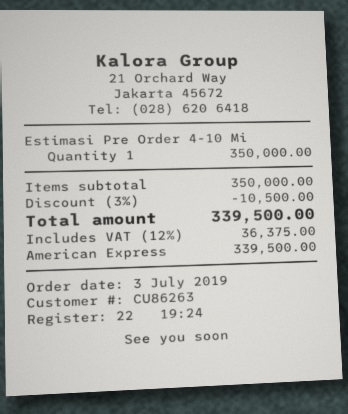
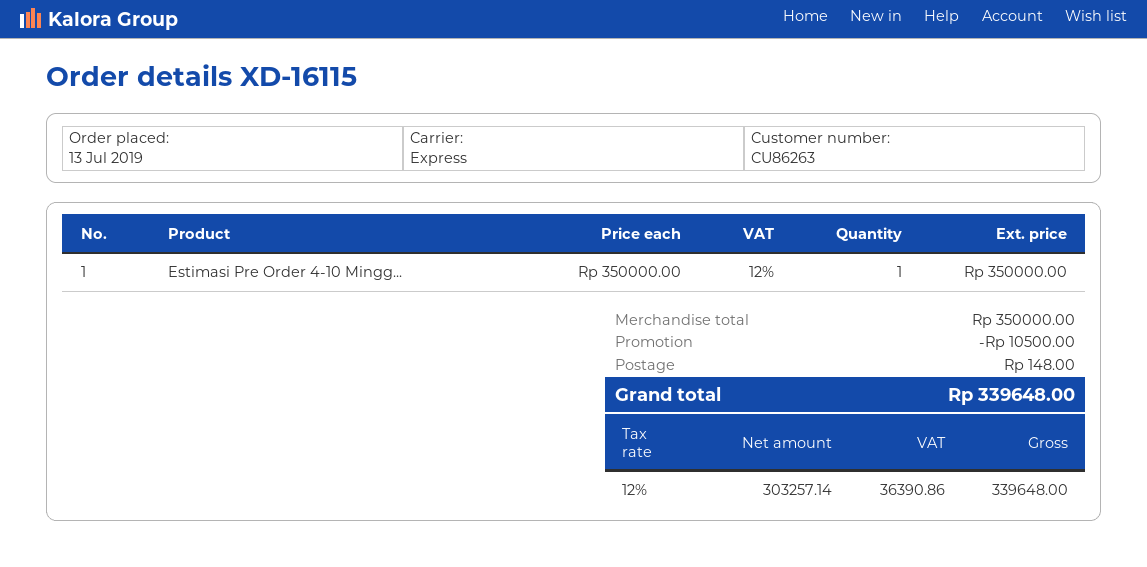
order date: 2019-07-03 -> 2019-07-13
shipping: none -> 148.00
tax: 12% = 36375.00 -> 12% = 36390.86
total: 339500.00 -> 339648.00

